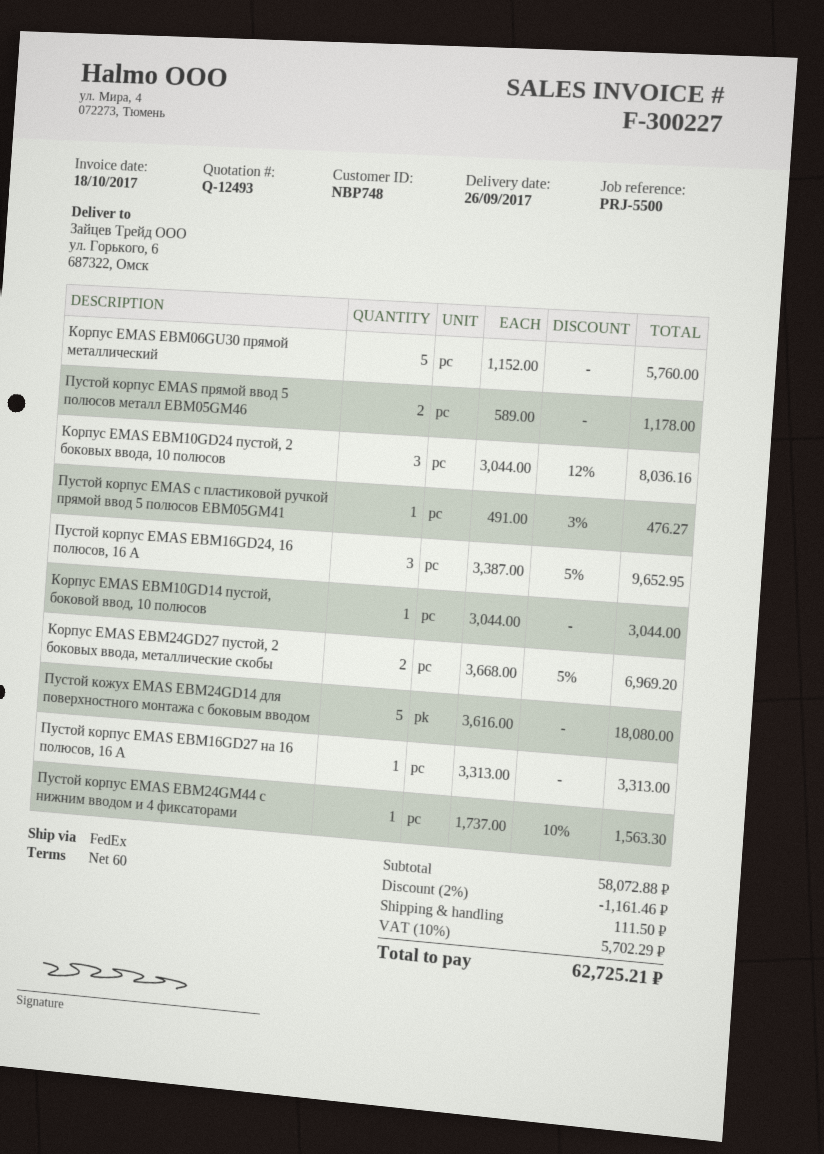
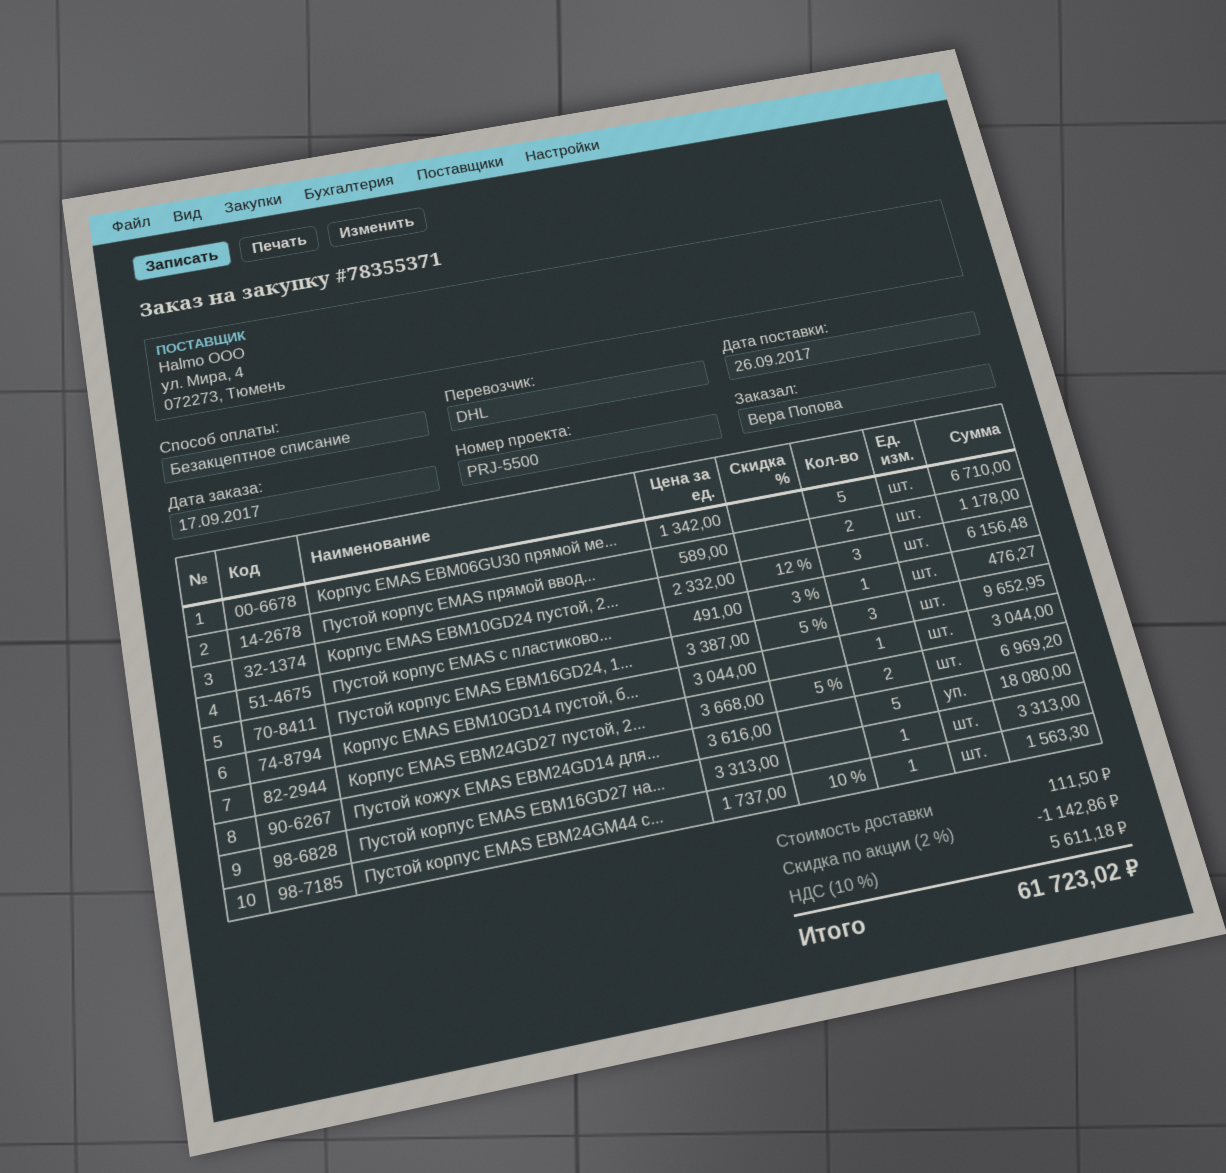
shipping method: FedEx -> DHL
Корпус EMAS EBM06GU30 прямой металлический: 5 x 1152.00 = 5760.00 -> 5 x 1342.00 = 6710.00
Корпус EMAS EBM10GD24 пустой, 2 боковых ввода, 10 полюсов: 3 x 3044.00 - 12% = 8036.16 -> 3 x 2332.00 - 12% = 6156.48
discount: 2% = 1161.46 -> 2% = 1142.86
tax: 10% = 5702.29 -> 10% = 5611.18
total: 62725.21 -> 61723.02

